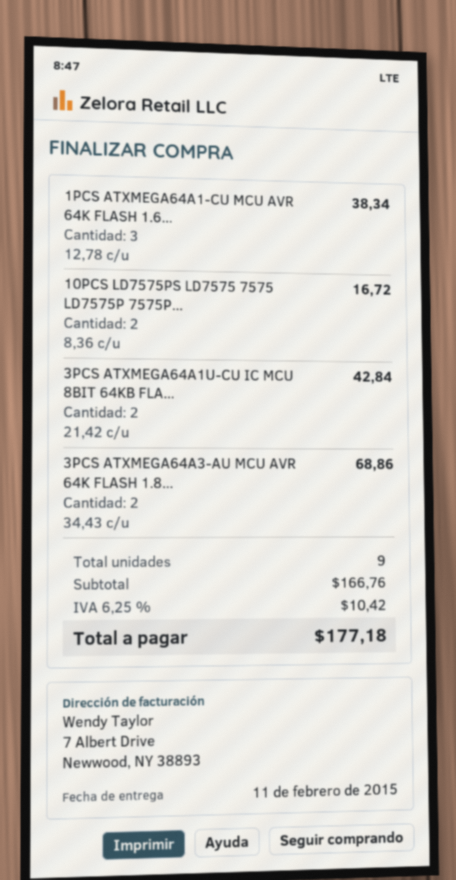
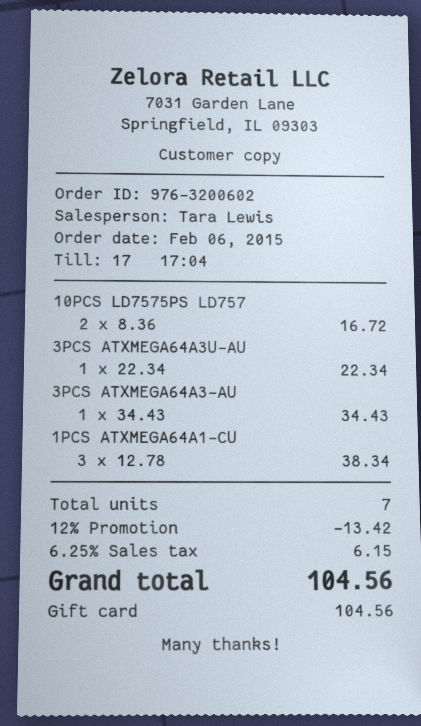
3PCS ATXMEGA64A1U-CU IC MCU 8BIT 64KB FLA...: 2 x 21.42 = 42.84 -> none
3PCS ATXMEGA64A3-AU MCU AVR 64K FLASH 1.8...: 2 x 34.43 = 68.86 -> 1 x 34.43 = 34.43
3PCS ATXMEGA64A3U-AU: none -> 1 x 22.34 = 22.34
total quantity: 9 -> 7
discount: none -> 12% = 13.42
tax: 6.25% = 10.42 -> 6.25% = 6.15
total: 177.18 -> 104.56

